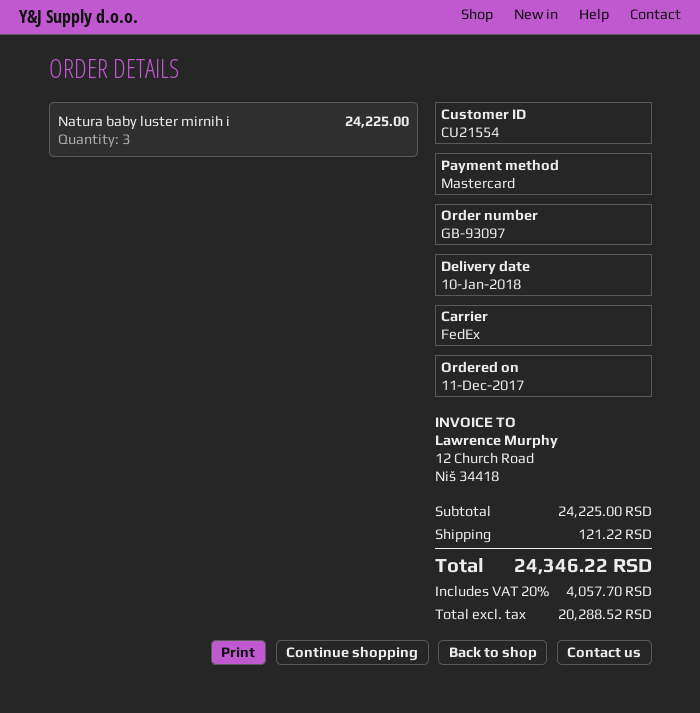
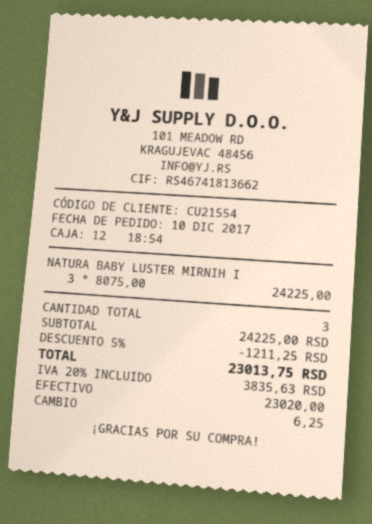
order date: 2017-12-11 -> 2017-12-10
payment method: Mastercard -> cash
discount: none -> 5% = 1211.25
shipping: 121.22 -> none
tax: 20% = 4057.70 -> 20% = 3835.63
total: 24346.22 -> 23013.75

